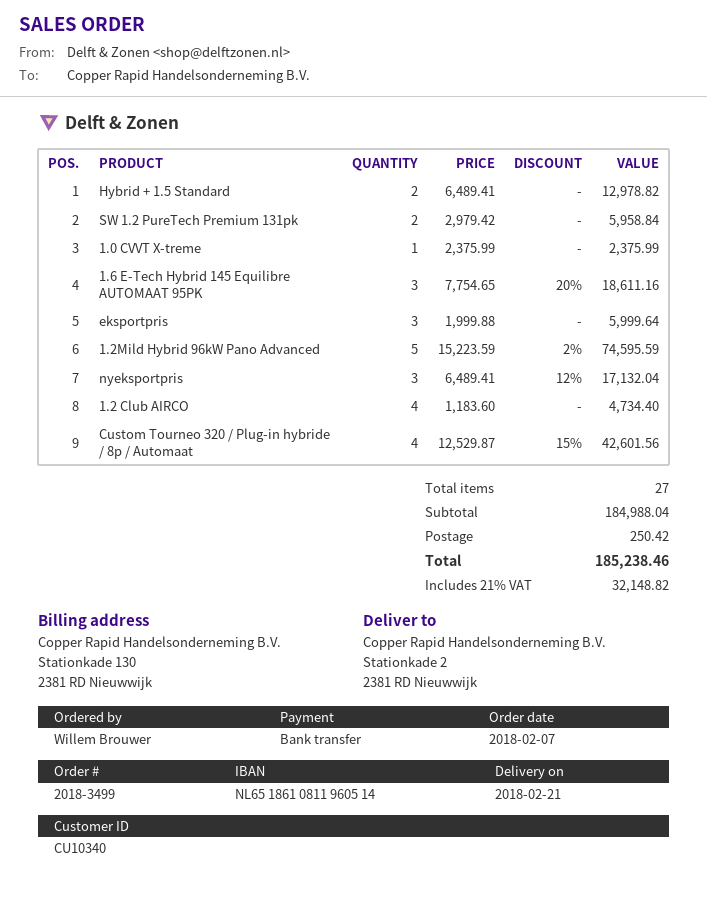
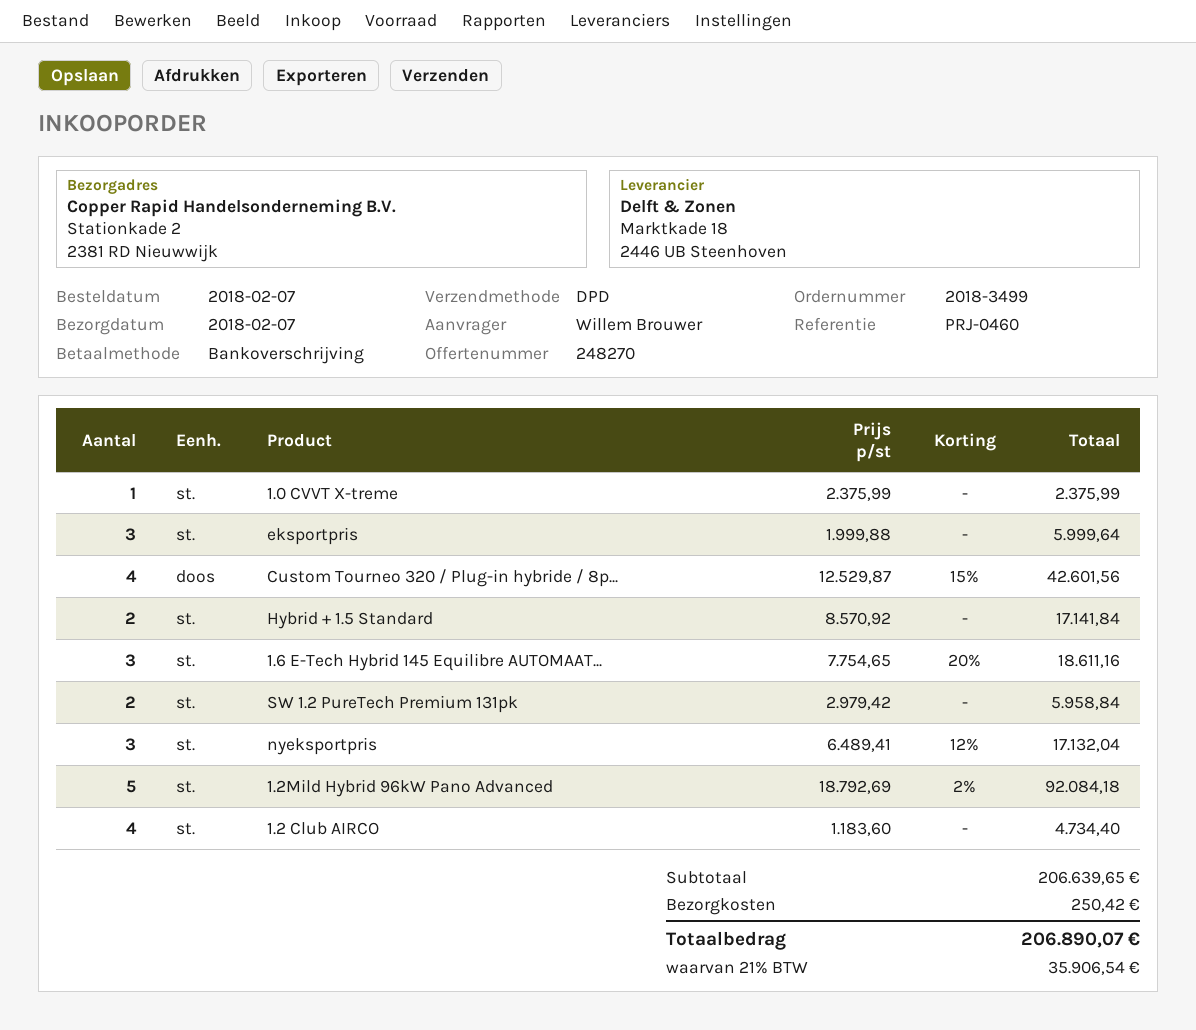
delivery date: 2018-02-21 -> 2018-02-07
Hybrid + 1.5 Standard: 2 x 6489.41 = 12978.82 -> 2 x 8570.92 = 17141.84
1.2Mild Hybrid 96kW Pano Advanced: 5 x 15223.59 - 2% = 74595.59 -> 5 x 18792.69 - 2% = 92084.18
subtotal: 184988.04 -> 206639.65
tax: 21% = 32148.82 -> 21% = 35906.54
total: 185238.46 -> 206890.07

